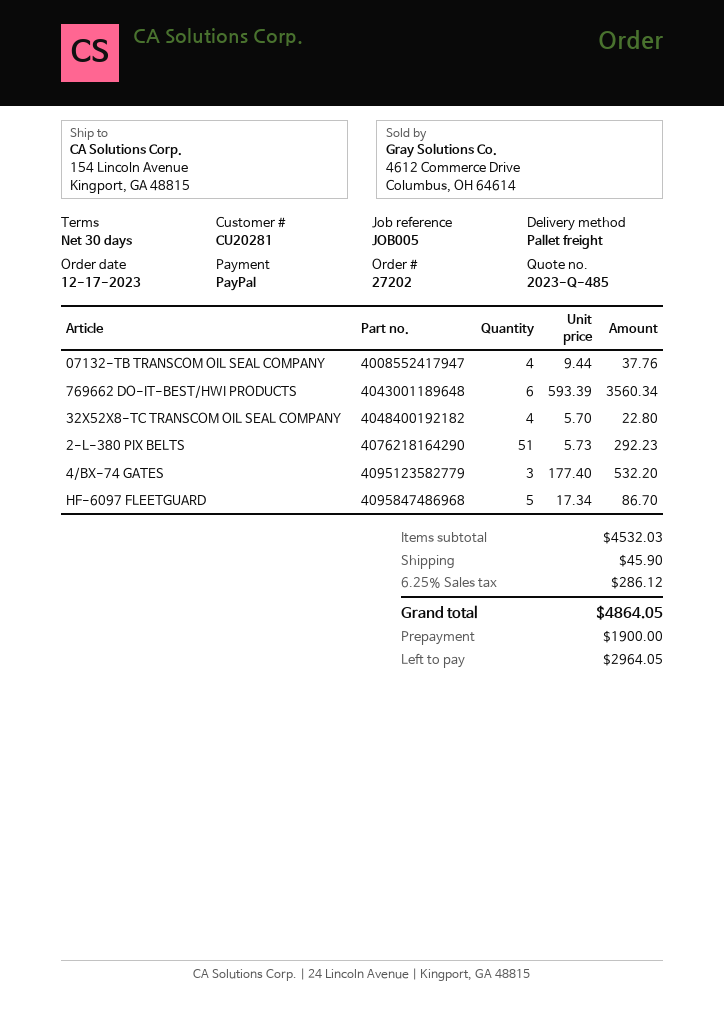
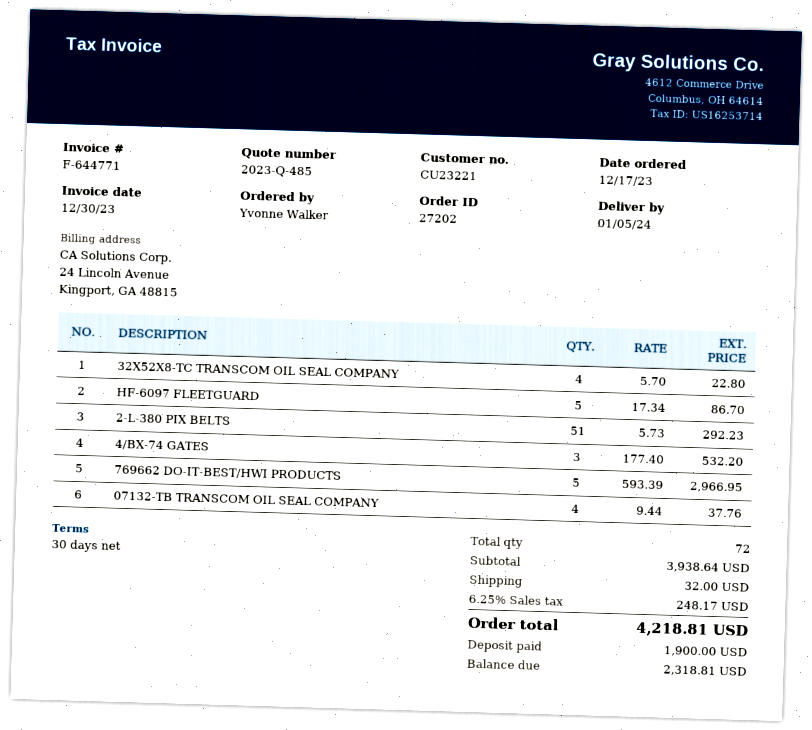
customer number: CU20281 -> CU23221
769662 DO-IT-BEST/HWI PRODUCTS: 6 x 593.39 = 3560.34 -> 5 x 593.39 = 2966.95
subtotal: 4532.03 -> 3938.64
shipping: 45.90 -> 32.00
tax: 6.25% = 286.12 -> 6.25% = 248.17
total: 4864.05 -> 4218.81
balance: 2964.05 -> 2318.81

